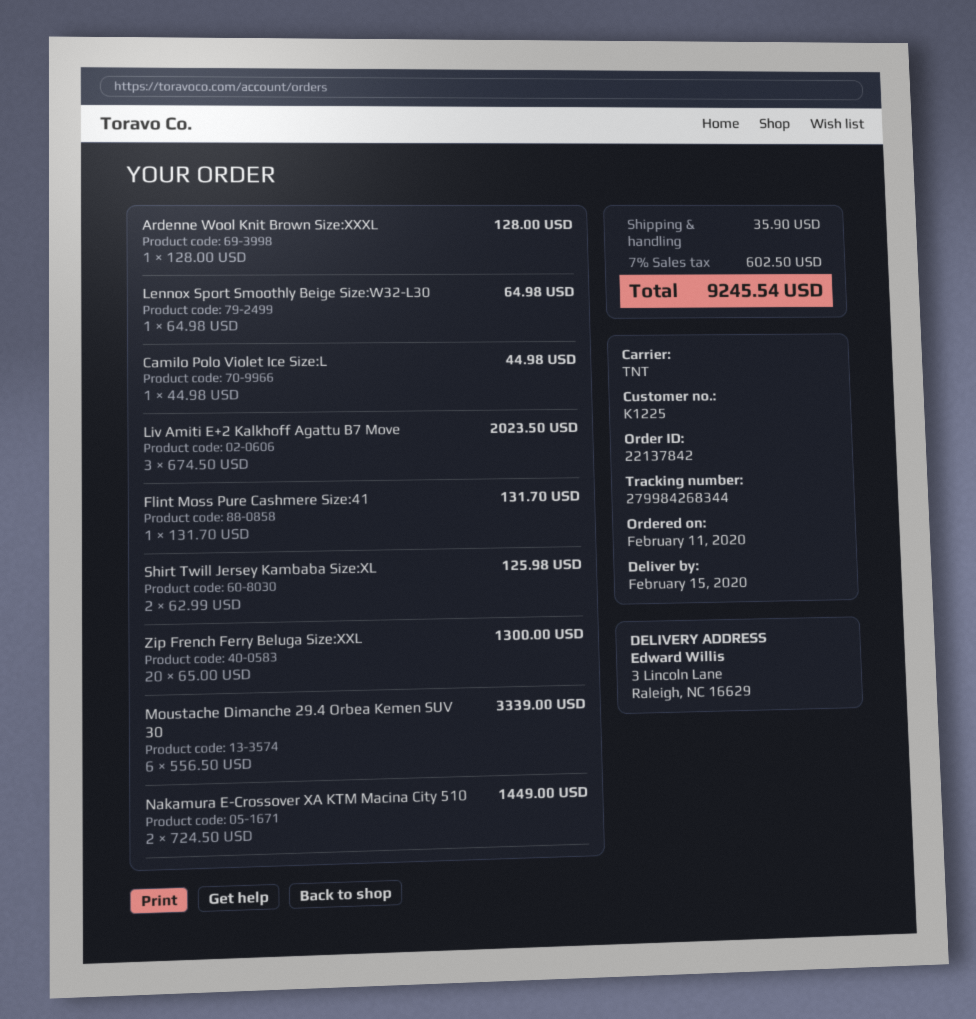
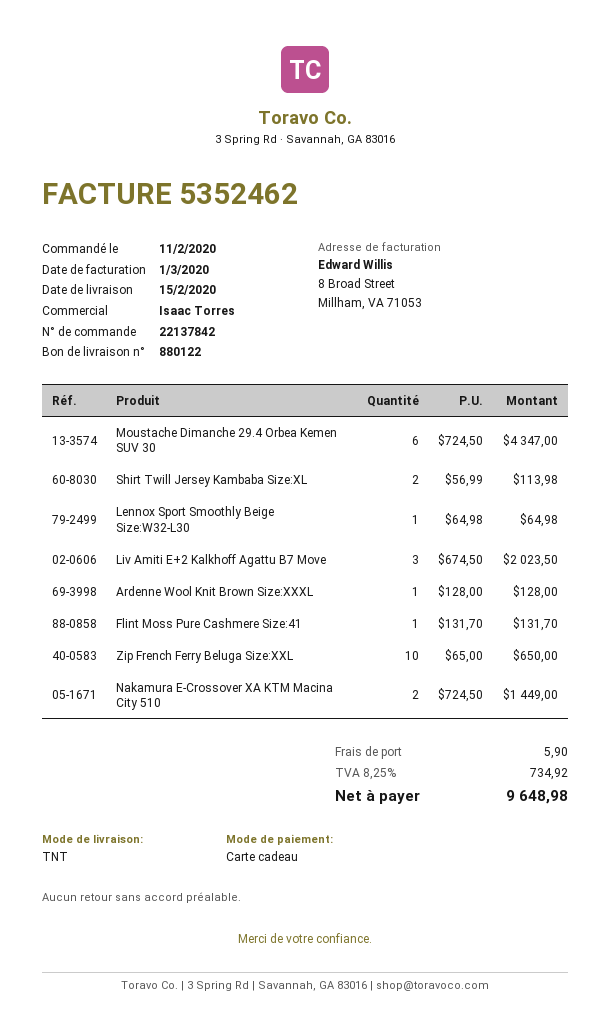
Camilo Polo Violet Ice Size:L: 1 x 44.98 = 44.98 -> none
Shirt Twill Jersey Kambaba Size:XL: 2 x 62.99 = 125.98 -> 2 x 56.99 = 113.98
Zip French Ferry Beluga Size:XXL: 20 x 65.00 = 1300.00 -> 10 x 65.00 = 650.00
Moustache Dimanche 29.4 Orbea Kemen SUV 30: 6 x 556.50 = 3339.00 -> 6 x 724.50 = 4347.00
shipping: 35.90 -> 5.90
tax: 7% = 602.50 -> 8.25% = 734.92
total: 9245.54 -> 9648.98

